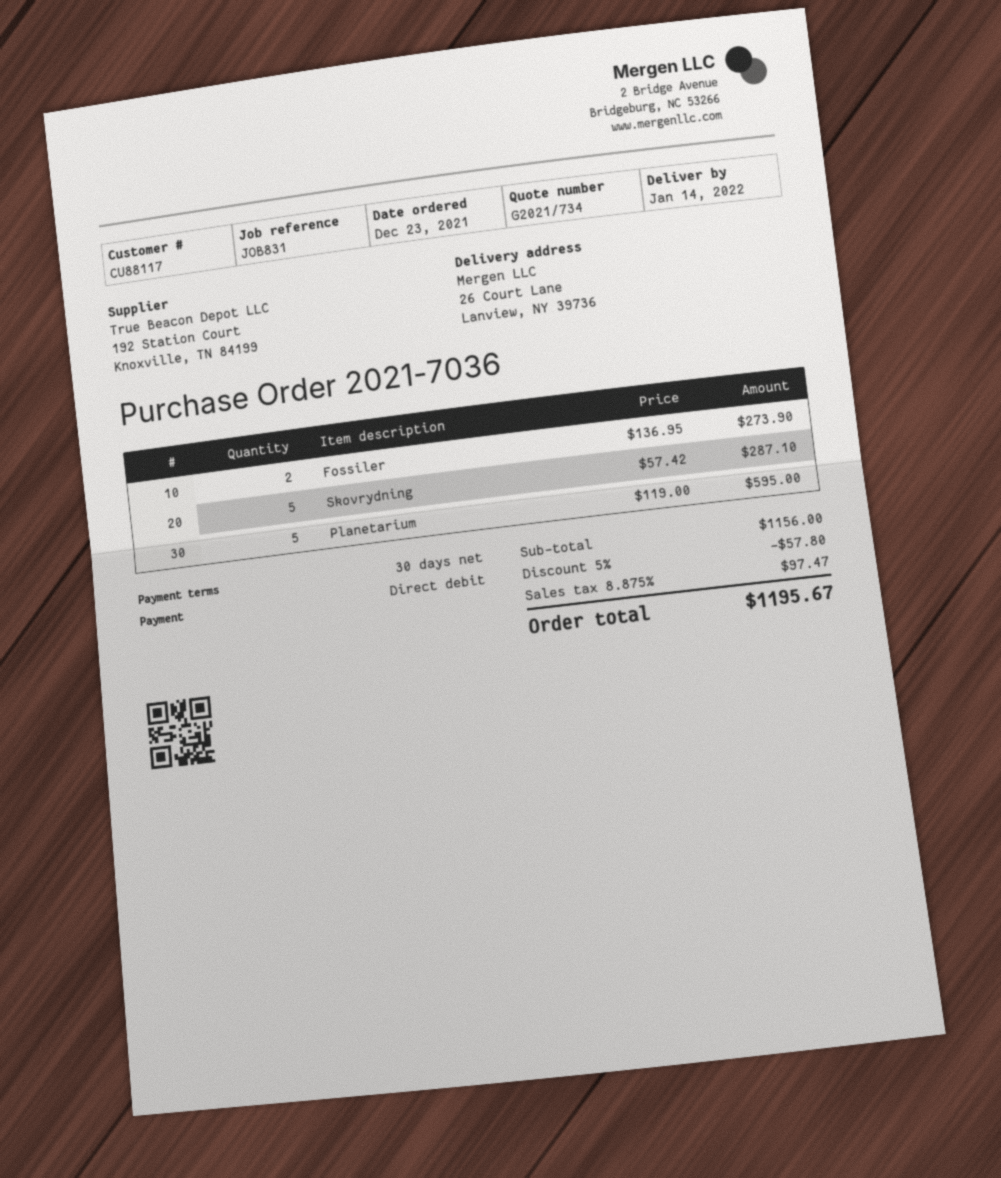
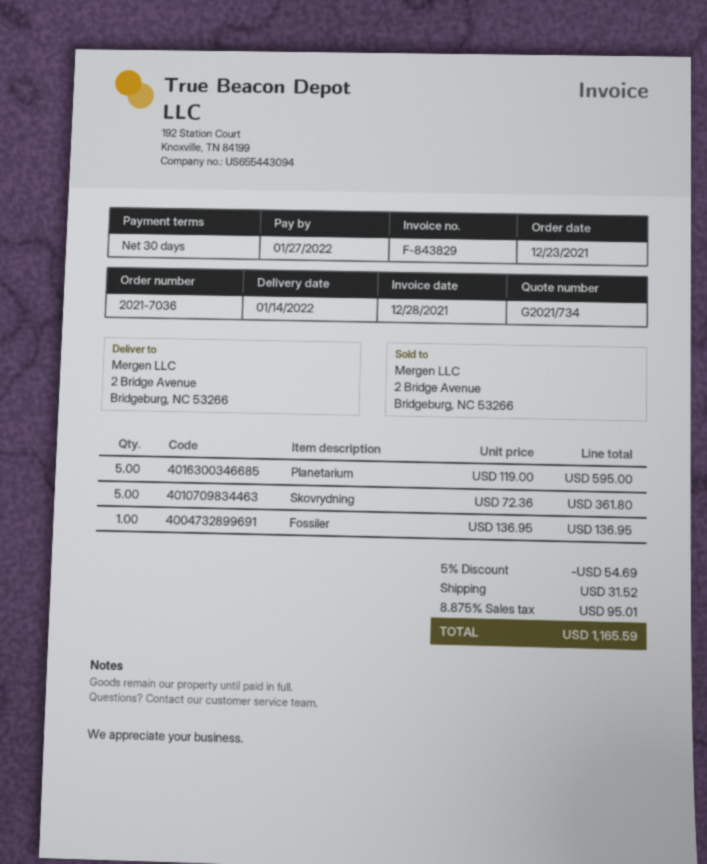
ship to: 26 Court Lane, Lanview, NY 39736 -> 2 Bridge Avenue, Bridgeburg, NC 53266
Fossiler: 2 x 136.95 = 273.90 -> 1 x 136.95 = 136.95
Skovrydning: 5 x 57.42 = 287.10 -> 5 x 72.36 = 361.80
discount: 5% = 57.80 -> 5% = 54.69
shipping: none -> 31.52
tax: 8.875% = 97.47 -> 8.875% = 95.01
total: 1195.67 -> 1165.59

